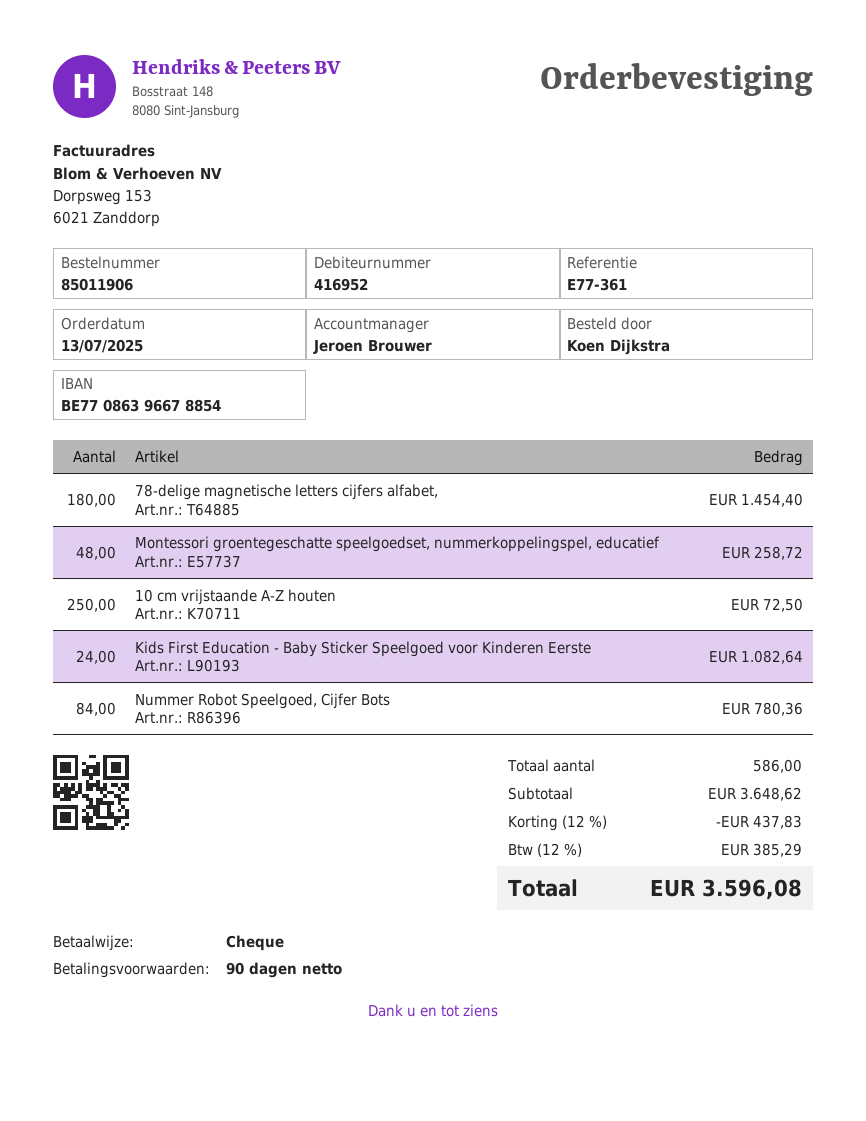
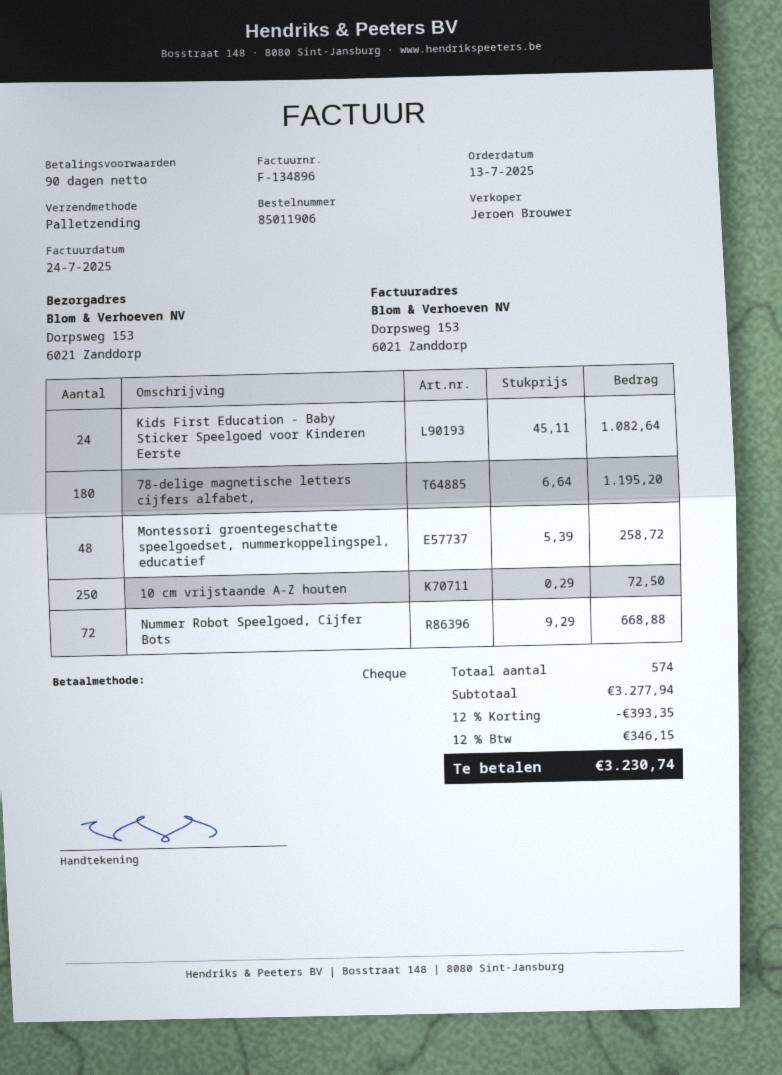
78-delige magnetische letters cijfers alfabet,: 180 for 1454.40 -> 180 for 1195.20
Nummer Robot Speelgoed, Cijfer Bots: 84 for 780.36 -> 72 for 668.88
total quantity: 586 -> 574
subtotal: 3648.62 -> 3277.94
discount: 12% = 437.83 -> 12% = 393.35
tax: 12% = 385.29 -> 12% = 346.15
total: 3596.08 -> 3230.74

